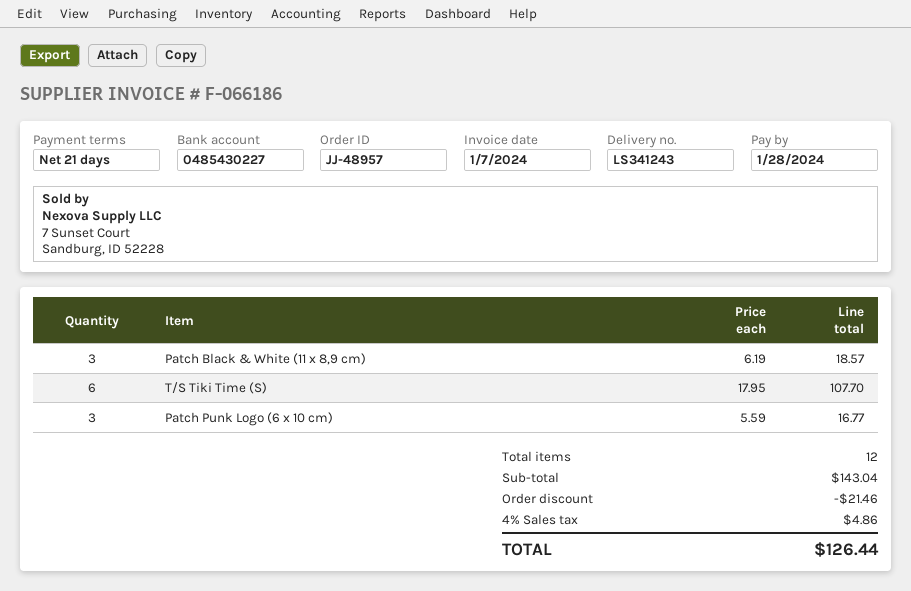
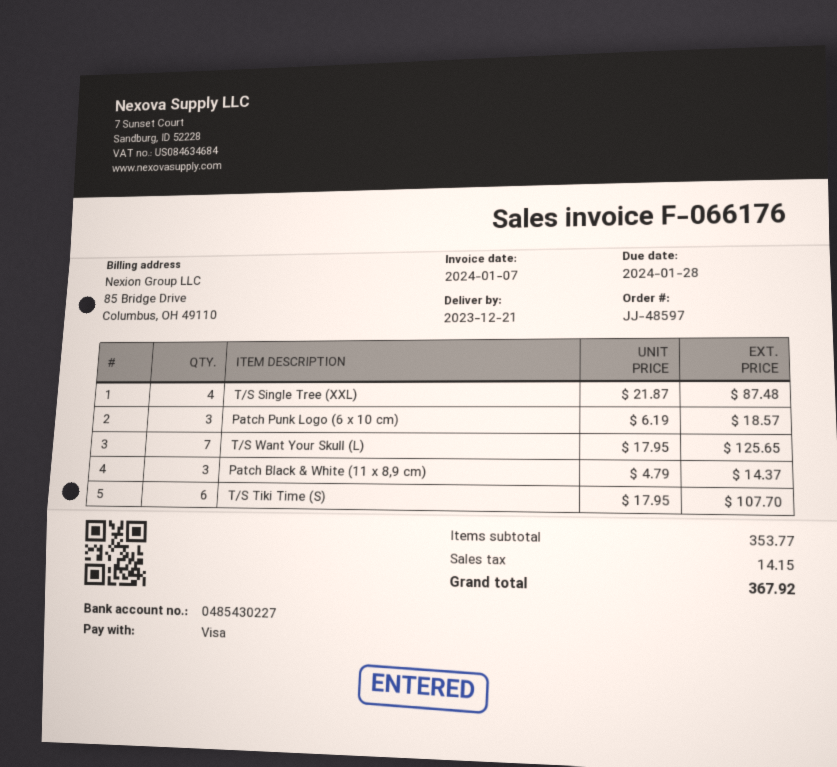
order number: JJ-48957 -> JJ-48597
invoice number: F-066186 -> F-066176
Patch Black & White (11 x 8,9 cm): 3 x 6.19 = 18.57 -> 3 x 4.79 = 14.37
Patch Punk Logo (6 x 10 cm): 3 x 5.59 = 16.77 -> 3 x 6.19 = 18.57
T/S Single Tree (XXL): none -> 4 x 21.87 = 87.48
T/S Want Your Skull (L): none -> 7 x 17.95 = 125.65
subtotal: 143.04 -> 353.77
discount: 21.46 -> none
tax: 4.86 -> 14.15
total: 126.44 -> 367.92

